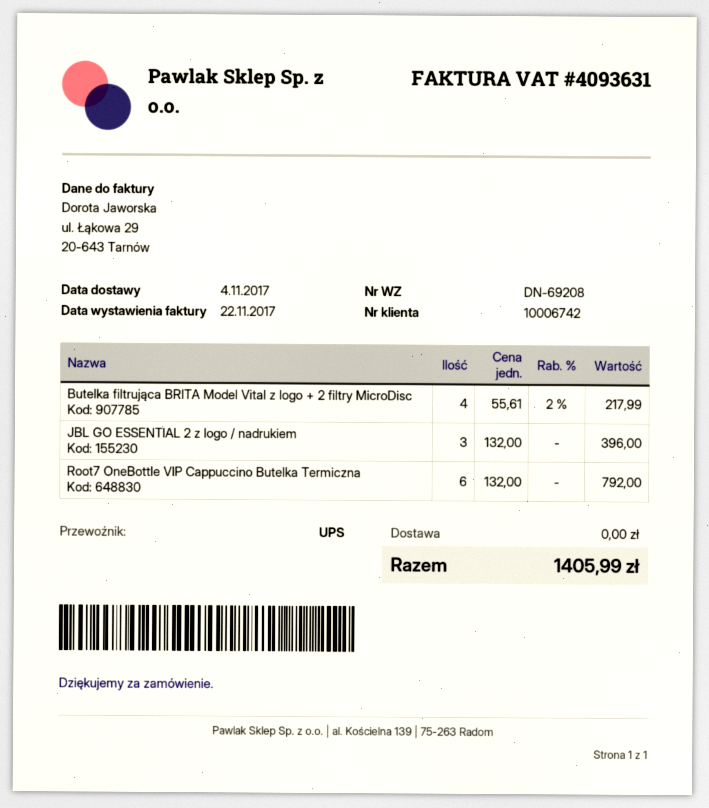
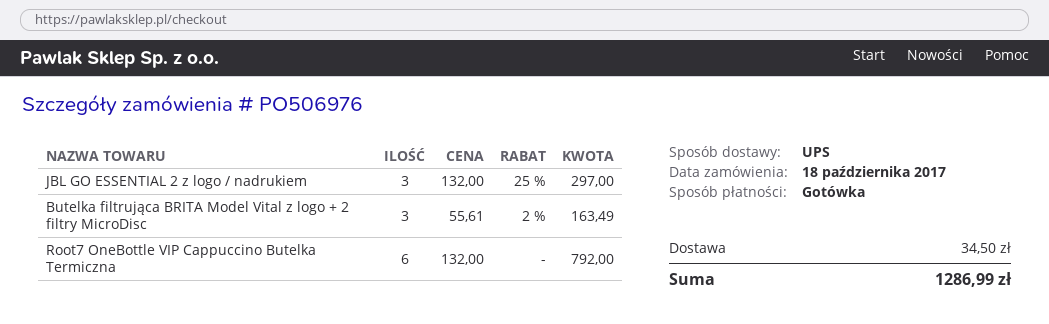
Butelka filtrująca BRITA Model Vital z logo + 2 filtry MicroDisc: 4 x 55.61 - 2% = 217.99 -> 3 x 55.61 - 2% = 163.49
JBL GO ESSENTIAL 2 z logo / nadrukiem: 3 x 132.00 = 396.00 -> 3 x 132.00 - 25% = 297.00
shipping: 0.00 -> 34.50
total: 1405.99 -> 1286.99

